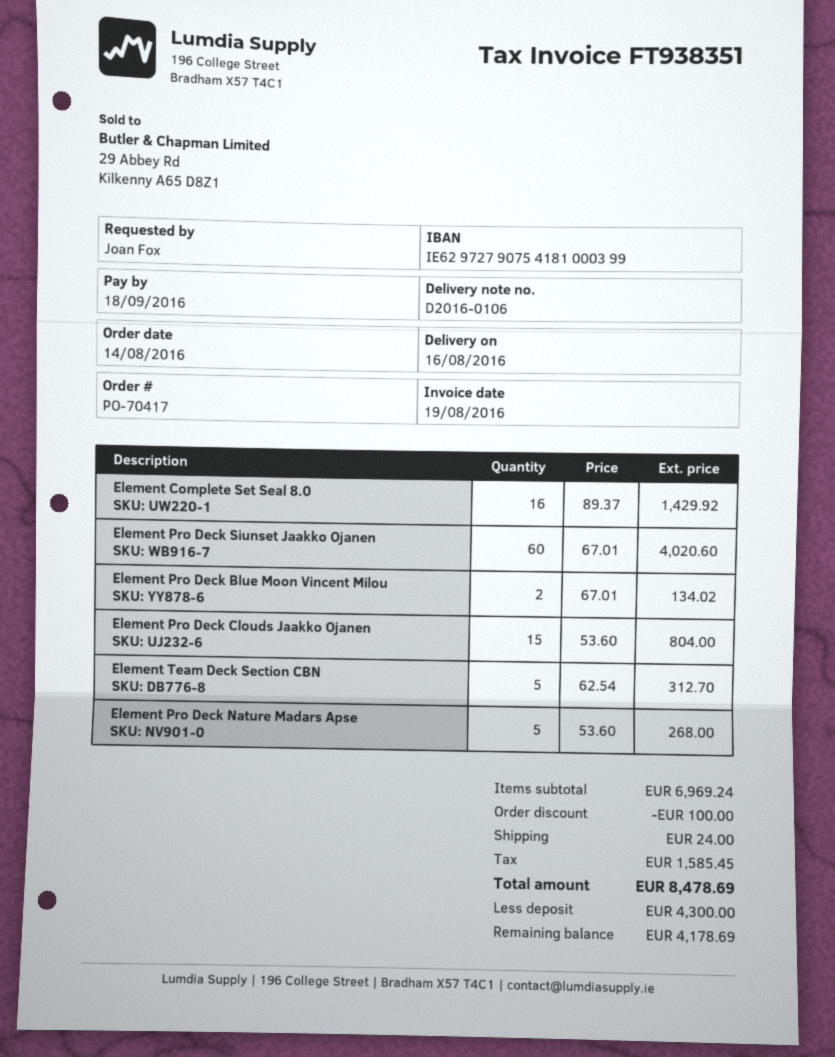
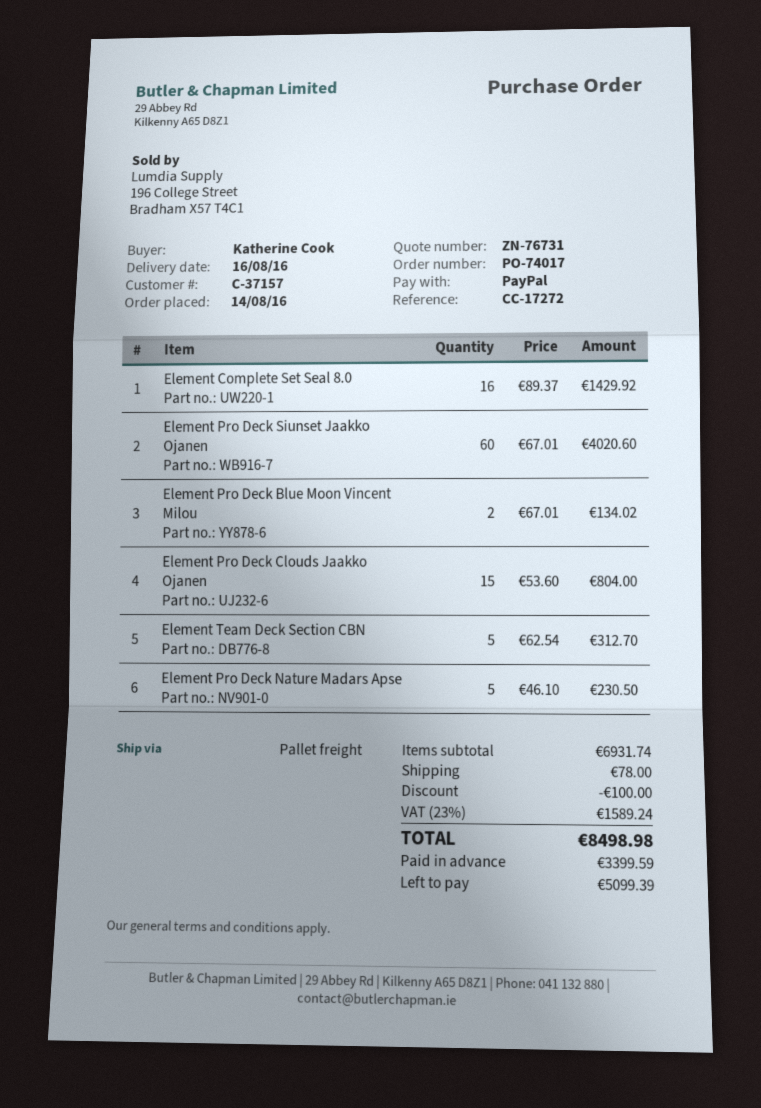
order number: PO-70417 -> PO-74017
ordered by: Joan Fox -> Katherine Cook
Element Pro Deck Nature Madars Apse: 5 x 53.60 = 268.00 -> 5 x 46.10 = 230.50
subtotal: 6969.24 -> 6931.74
shipping: 24.00 -> 78.00
tax: 1585.45 -> 1589.24
total: 8478.69 -> 8498.98
deposit: 4300.00 -> 3399.59
balance: 4178.69 -> 5099.39

